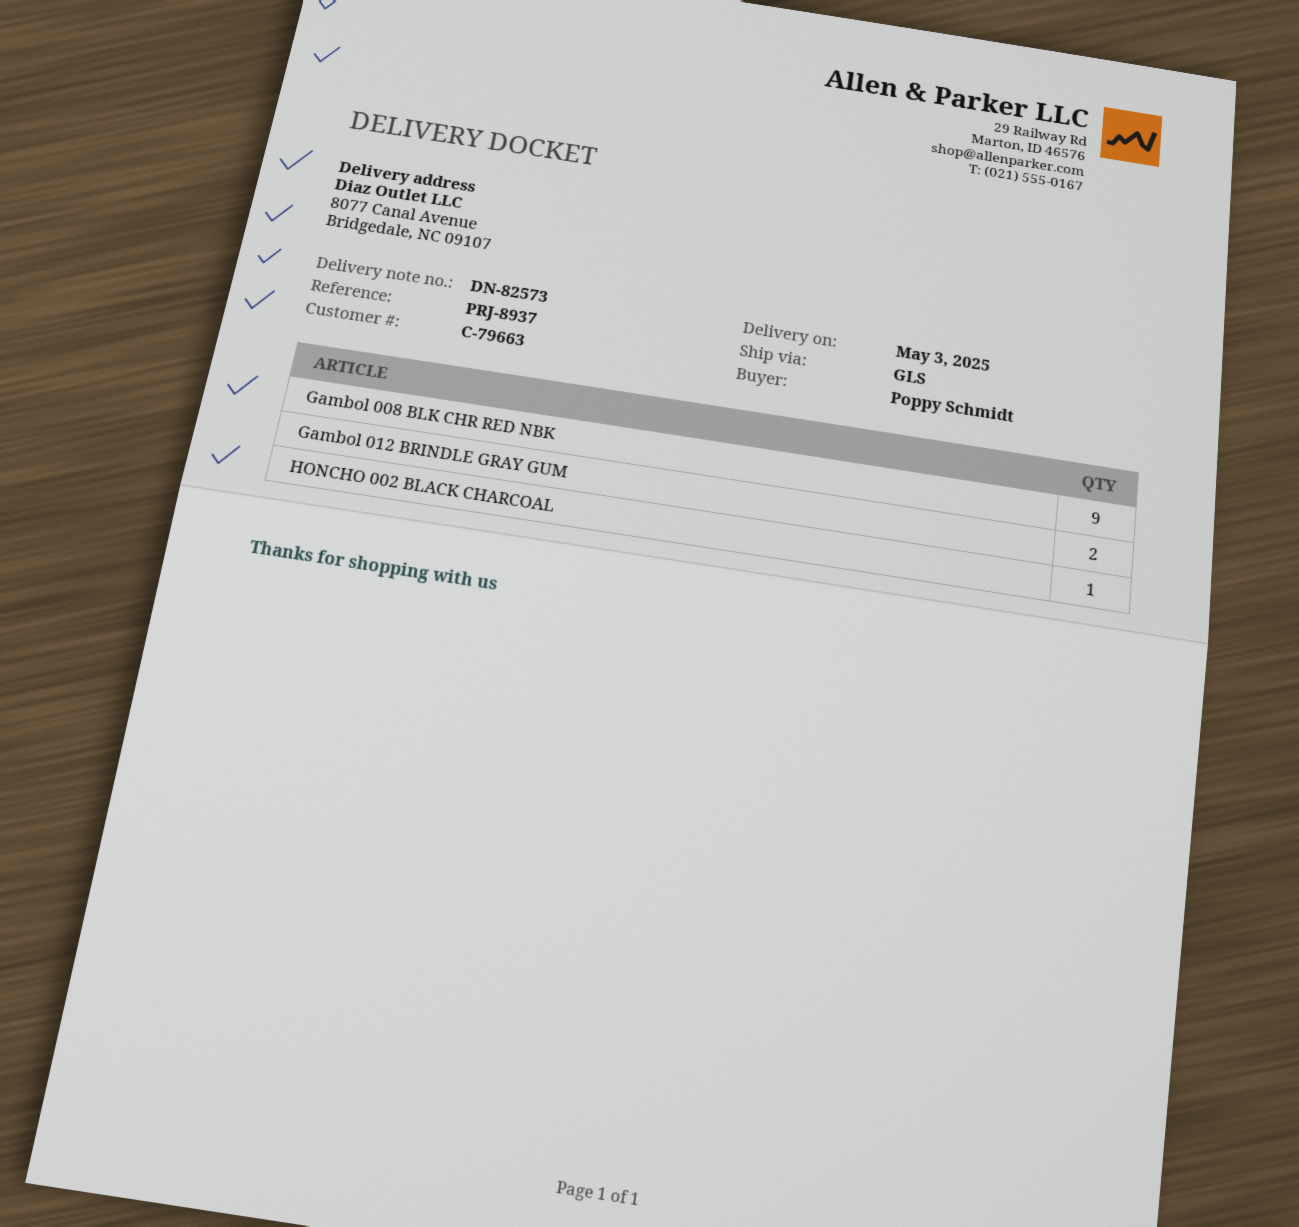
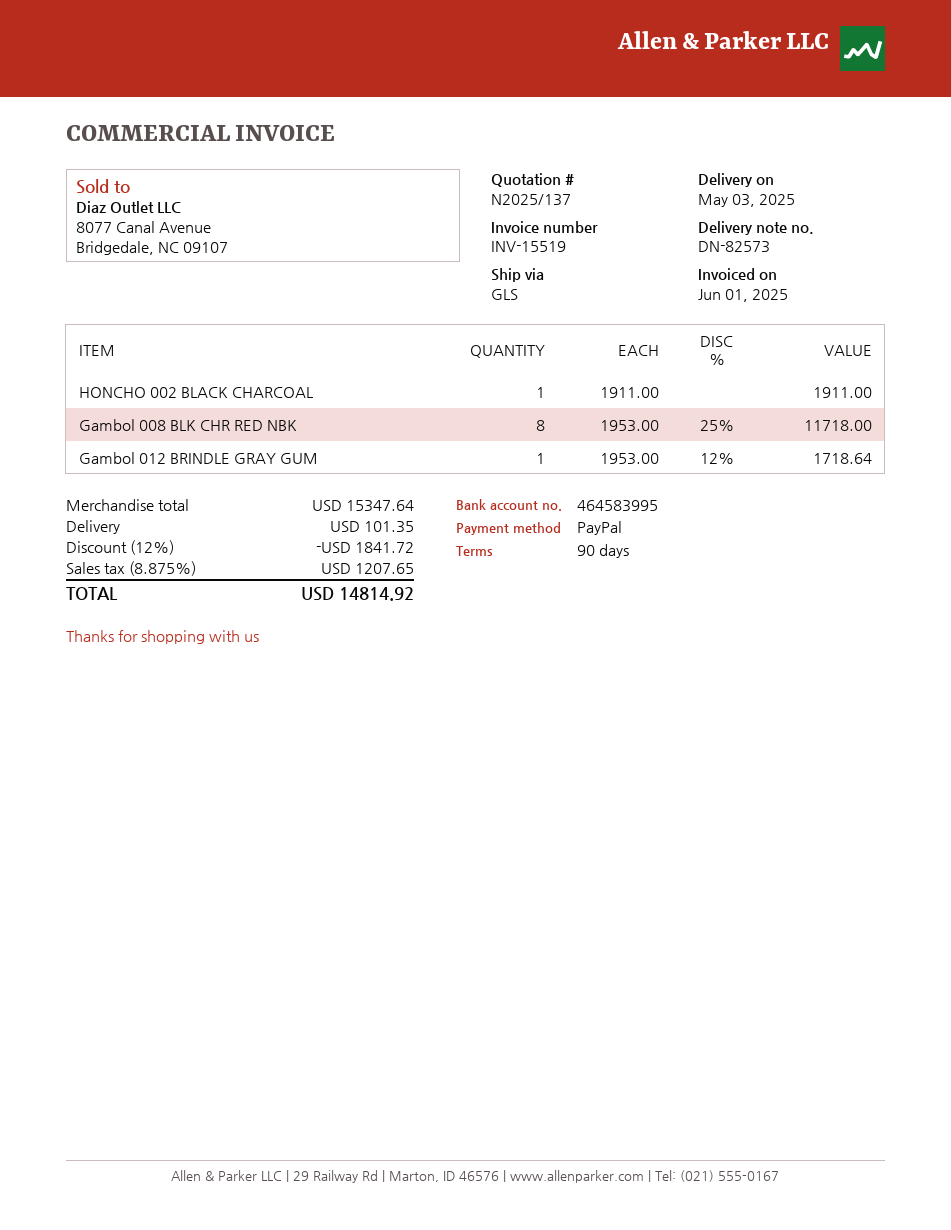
Gambol 008 BLK CHR RED NBK: 9 -> 8
Gambol 012 BRINDLE GRAY GUM: 2 -> 1

